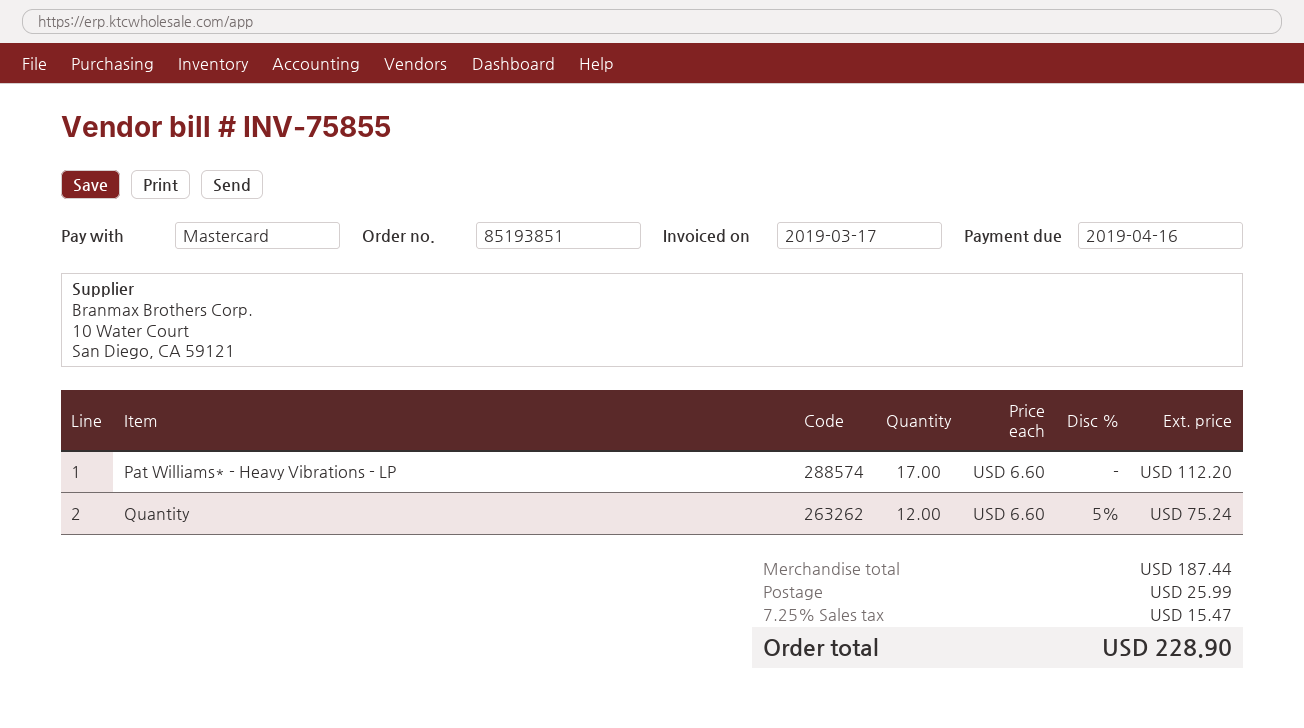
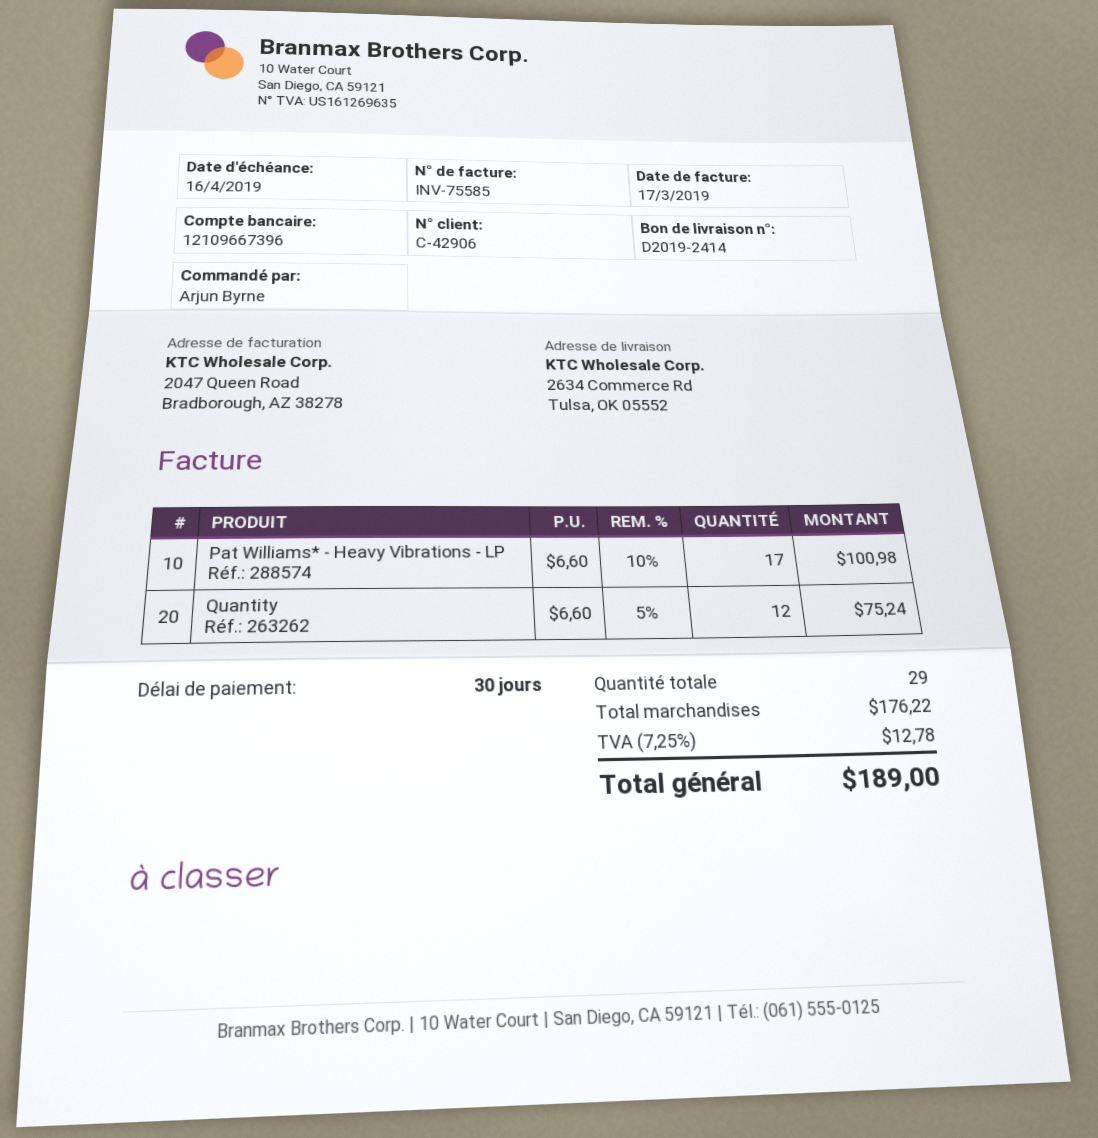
invoice number: INV-75855 -> INV-75585
Pat Williams* - Heavy Vibrations - LP: 17 x 6.60 = 112.20 -> 17 x 6.60 - 10% = 100.98
subtotal: 187.44 -> 176.22
shipping: 25.99 -> none
tax: 7.25% = 15.47 -> 7.25% = 12.78
total: 228.90 -> 189.00

